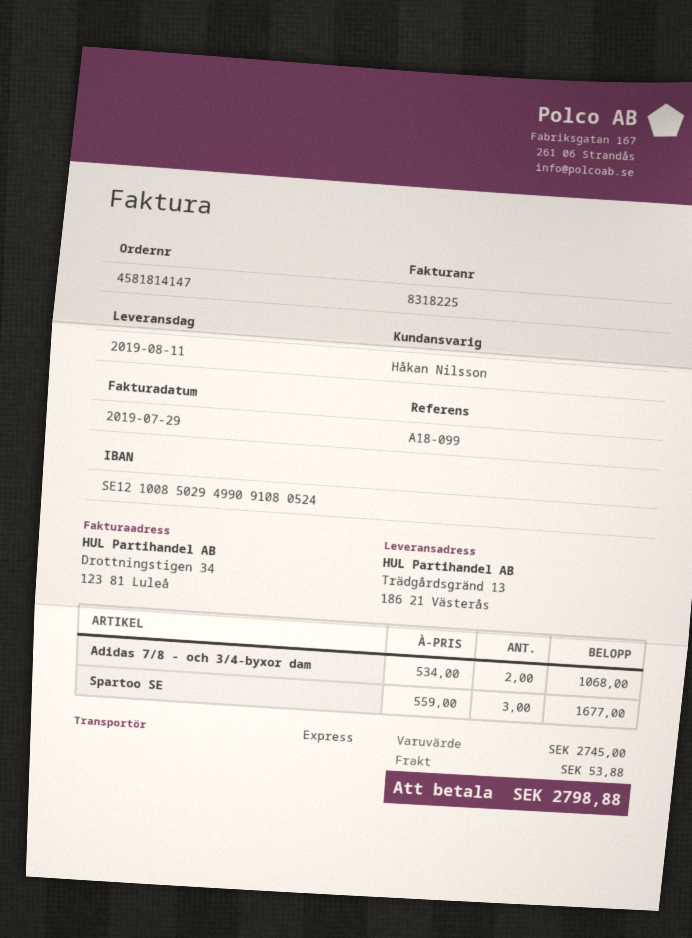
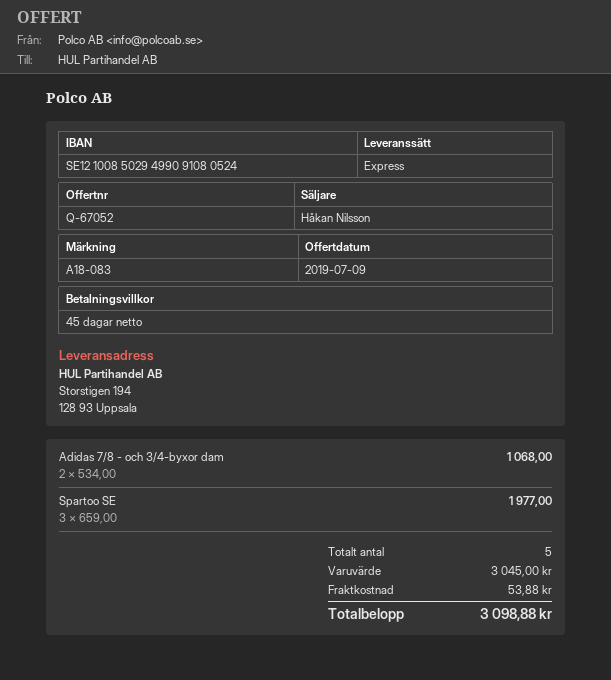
reference: A18-099 -> A18-083
ship to: Trädgårdsgränd 13, 186 21 Västerås -> Storstigen 194, 128 93 Uppsala
Spartoo SE: 3 x 559.00 = 1677.00 -> 3 x 659.00 = 1977.00
subtotal: 2745.00 -> 3045.00
total: 2798.88 -> 3098.88

